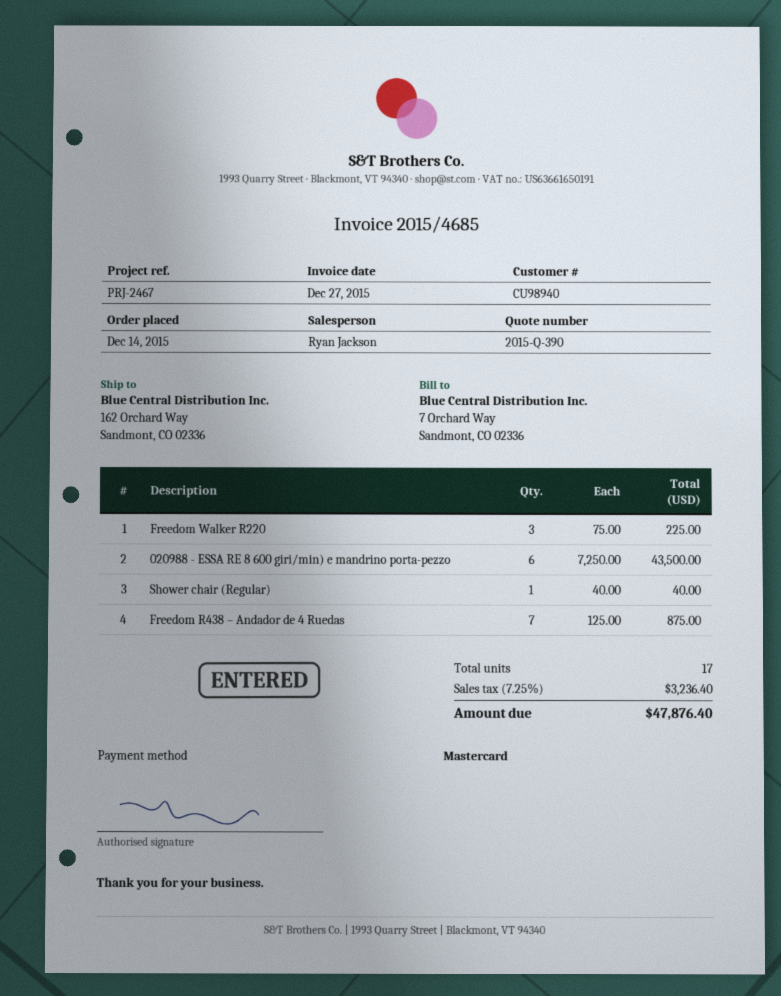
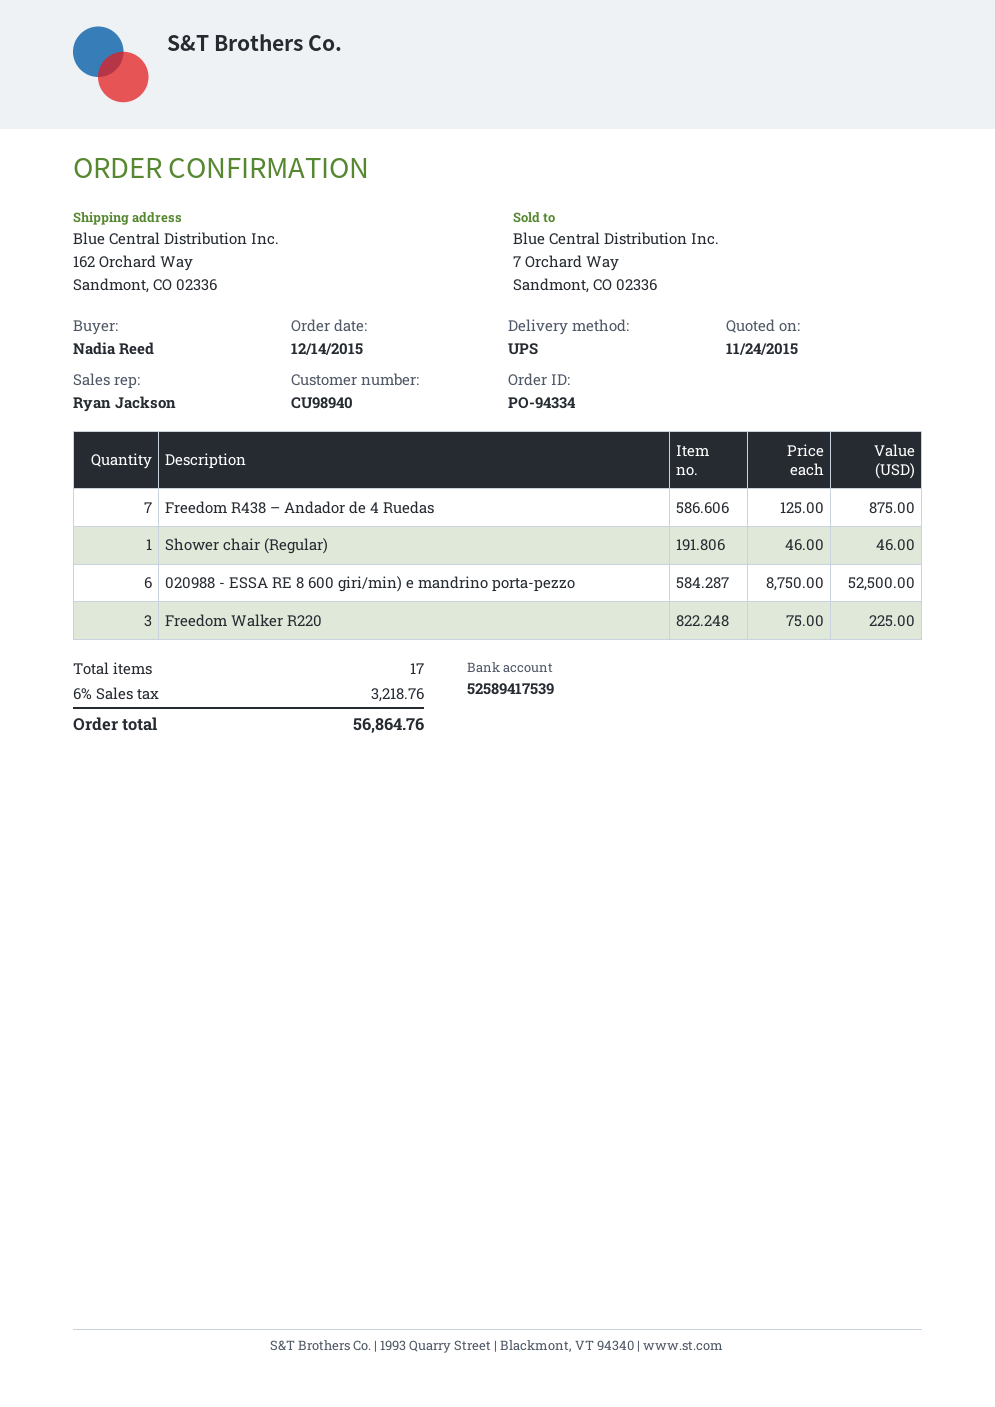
020988 - ESSA RE 8 600 giri/min) e mandrino porta-pezzo: 6 x 7250.00 = 43500.00 -> 6 x 8750.00 = 52500.00
Shower chair (Regular): 1 x 40.00 = 40.00 -> 1 x 46.00 = 46.00
tax: 7.25% = 3236.40 -> 6% = 3218.76
total: 47876.40 -> 56864.76

